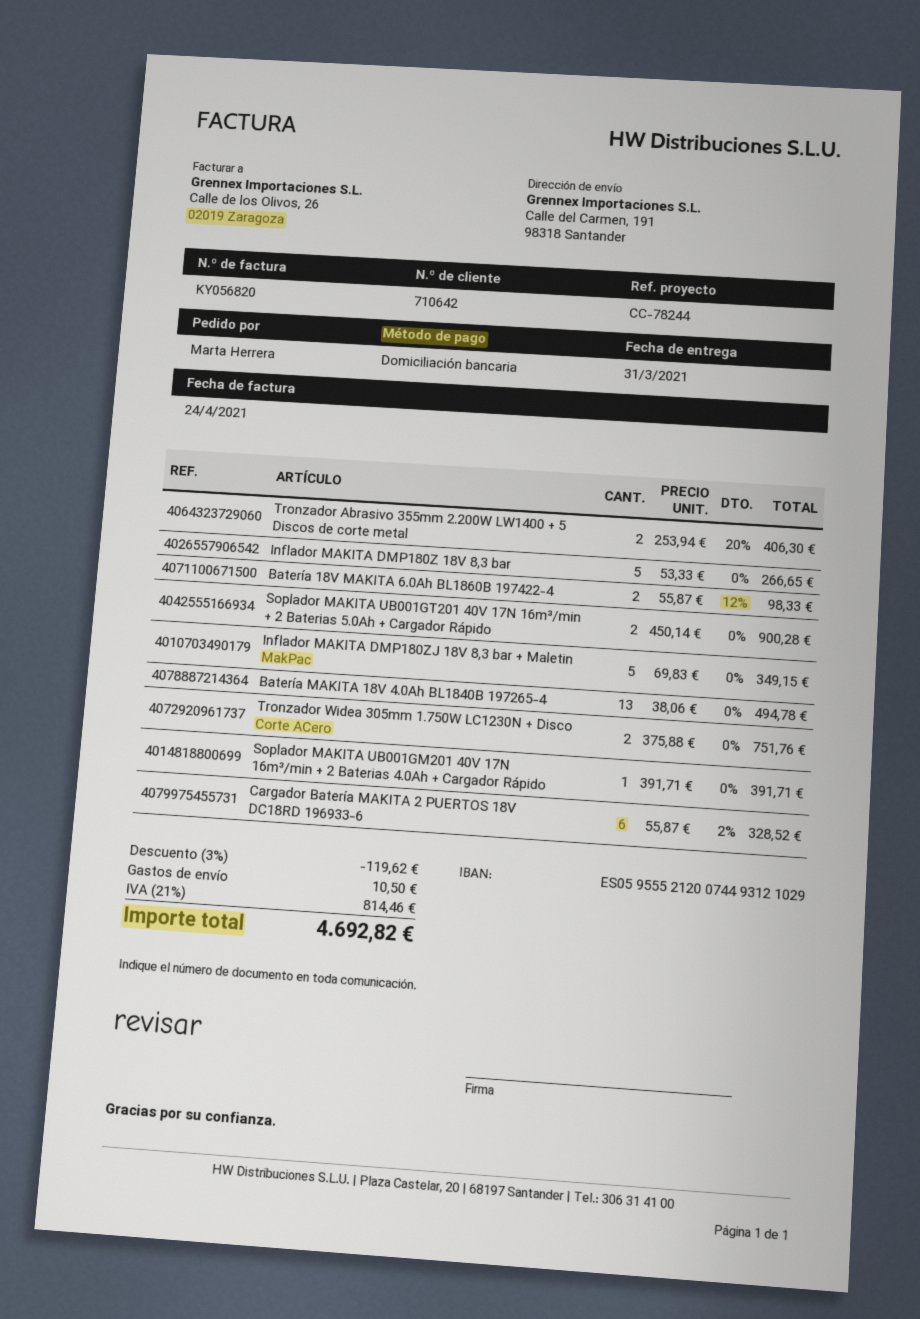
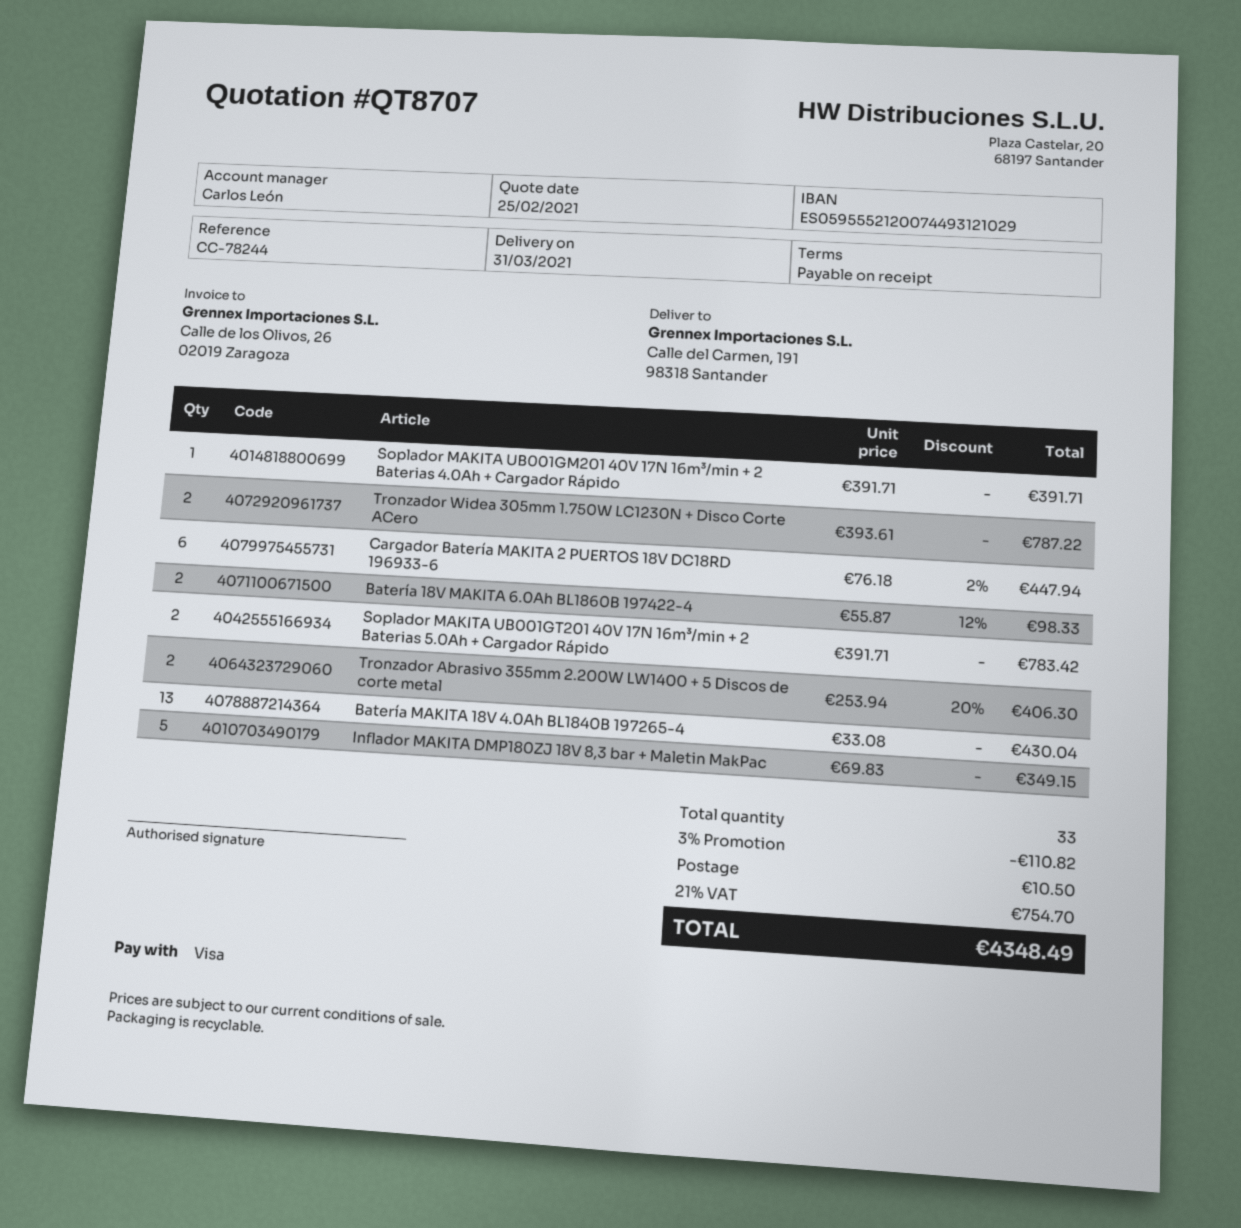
payment method: direct debit -> Visa
Inflador MAKITA DMP180Z 18V 8,3 bar: 5 x 53.33 = 266.65 -> none
Soplador MAKITA UB001GT201 40V 17N 16m³/min + 2 Baterias 5.0Ah + Cargador Rápido: 2 x 450.14 = 900.28 -> 2 x 391.71 = 783.42
Batería MAKITA 18V 4.0Ah BL1840B 197265-4: 13 x 38.06 = 494.78 -> 13 x 33.08 = 430.04
Tronzador Widea 305mm 1.750W LC1230N + Disco Corte ACero: 2 x 375.88 = 751.76 -> 2 x 393.61 = 787.22
Cargador Batería MAKITA 2 PUERTOS 18V DC18RD 196933-6: 6 x 55.87 - 2% = 328.52 -> 6 x 76.18 - 2% = 447.94
discount: 3% = 119.62 -> 3% = 110.82
tax: 21% = 814.46 -> 21% = 754.70
total: 4692.82 -> 4348.49

